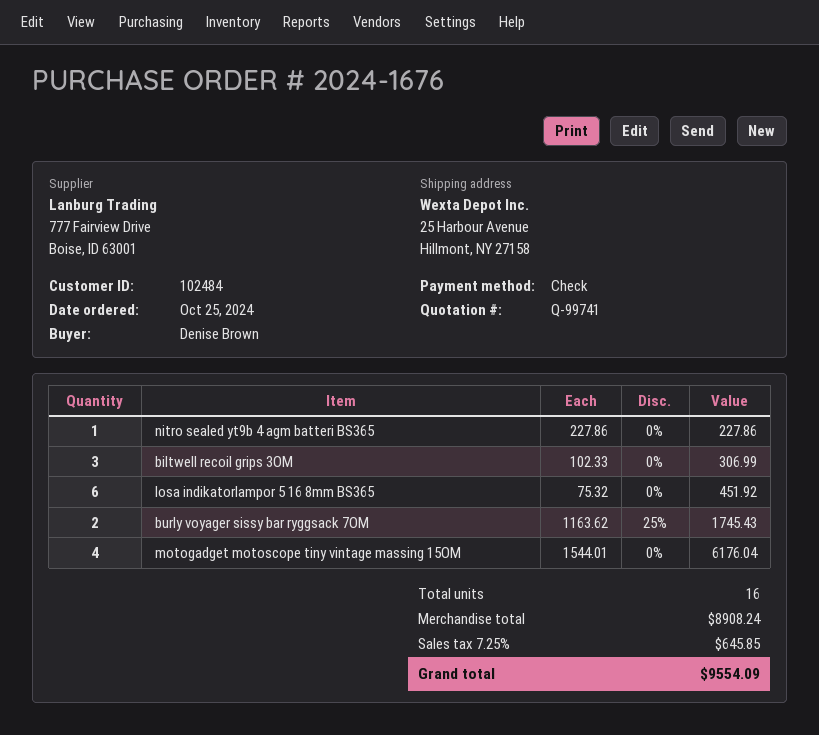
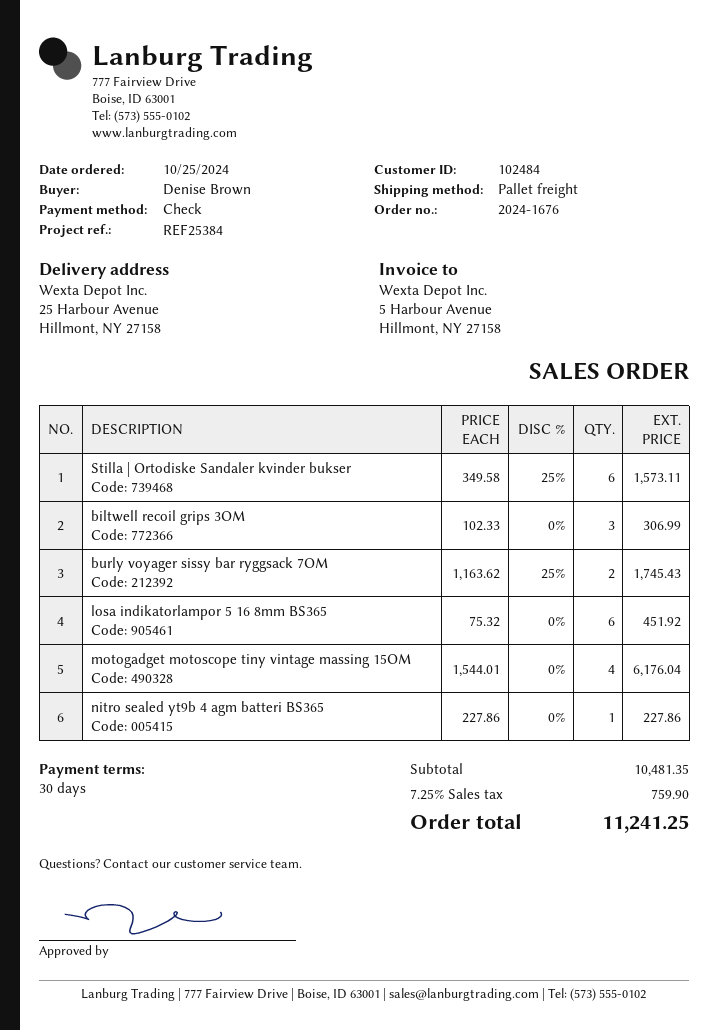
Stilla | Ortodiske Sandaler kvinder bukser: none -> 6 x 349.58 - 25% = 1573.11
subtotal: 8908.24 -> 10481.35
tax: 7.25% = 645.85 -> 7.25% = 759.90
total: 9554.09 -> 11241.25

